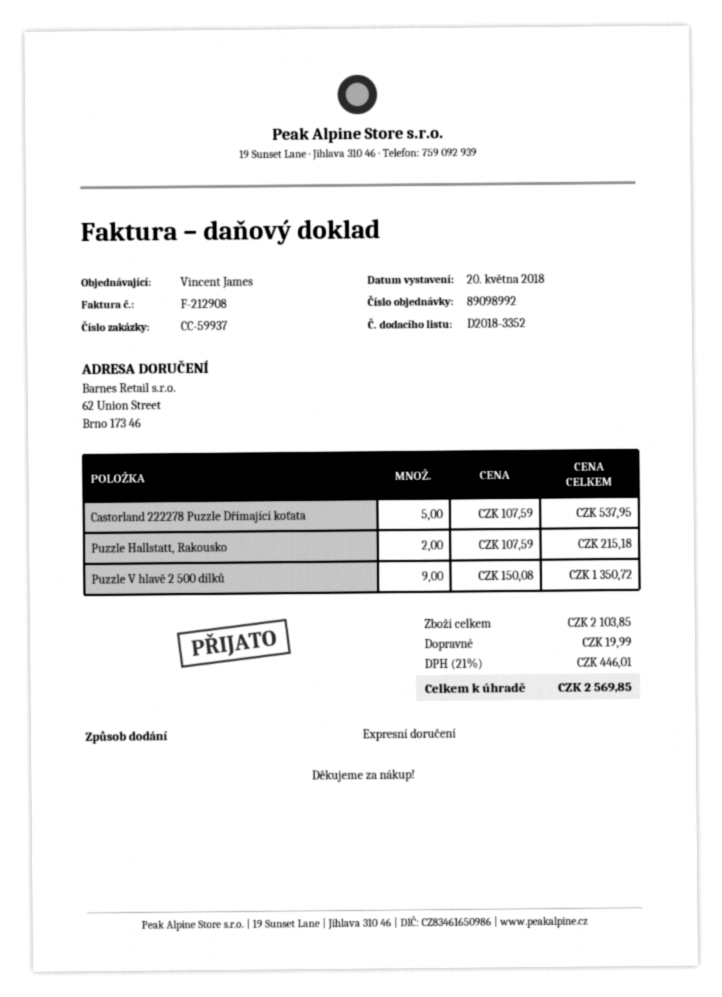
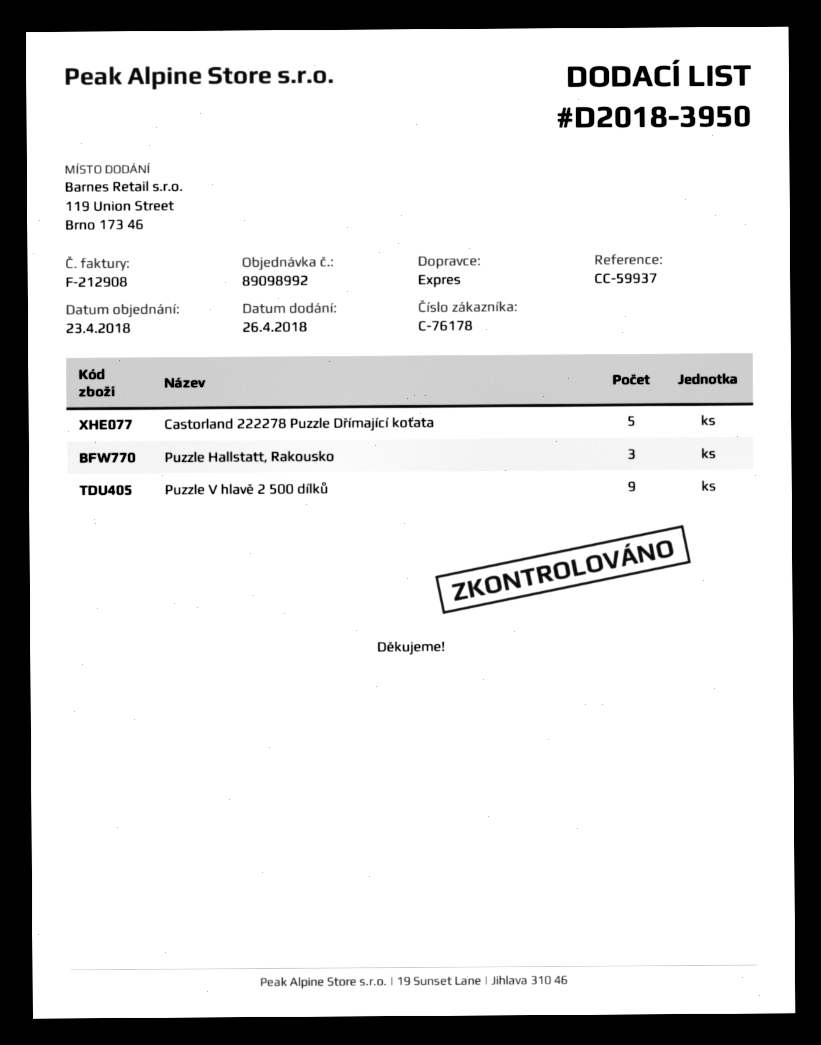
delivery note number: D2018-3352 -> D2018-3950
ship to: 62 Union Street, Brno 173 46 -> 119 Union Street, Brno 173 46
Puzzle Hallstatt, Rakousko: 2 -> 3

